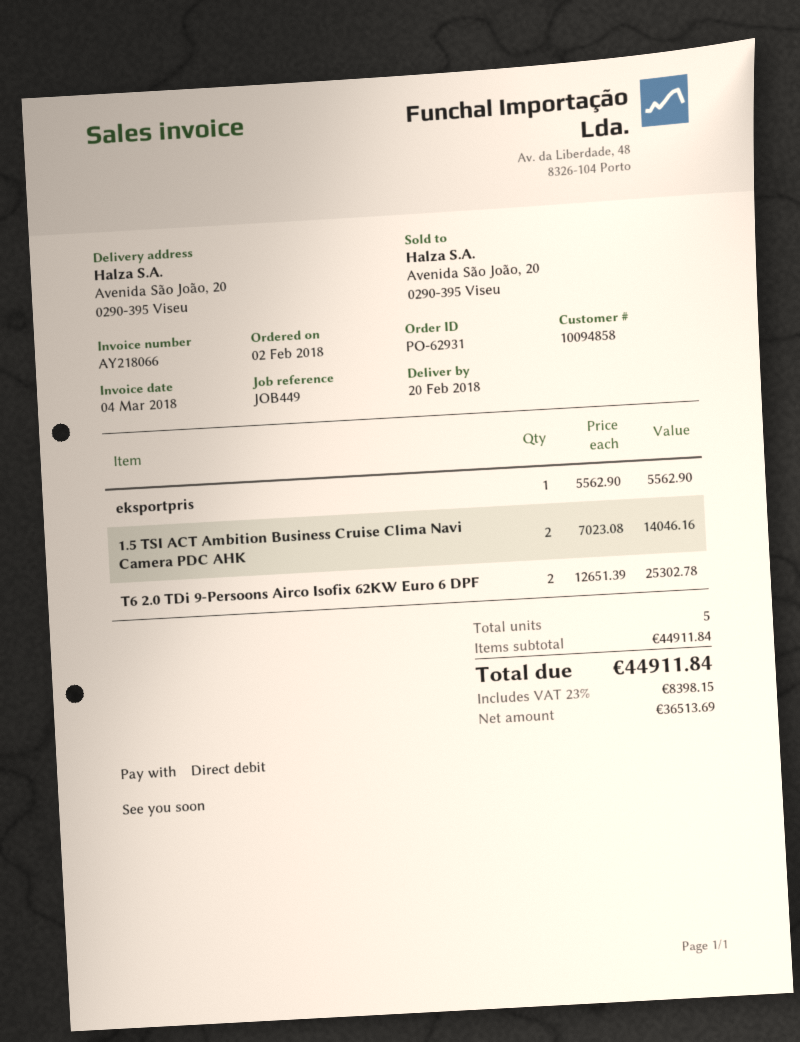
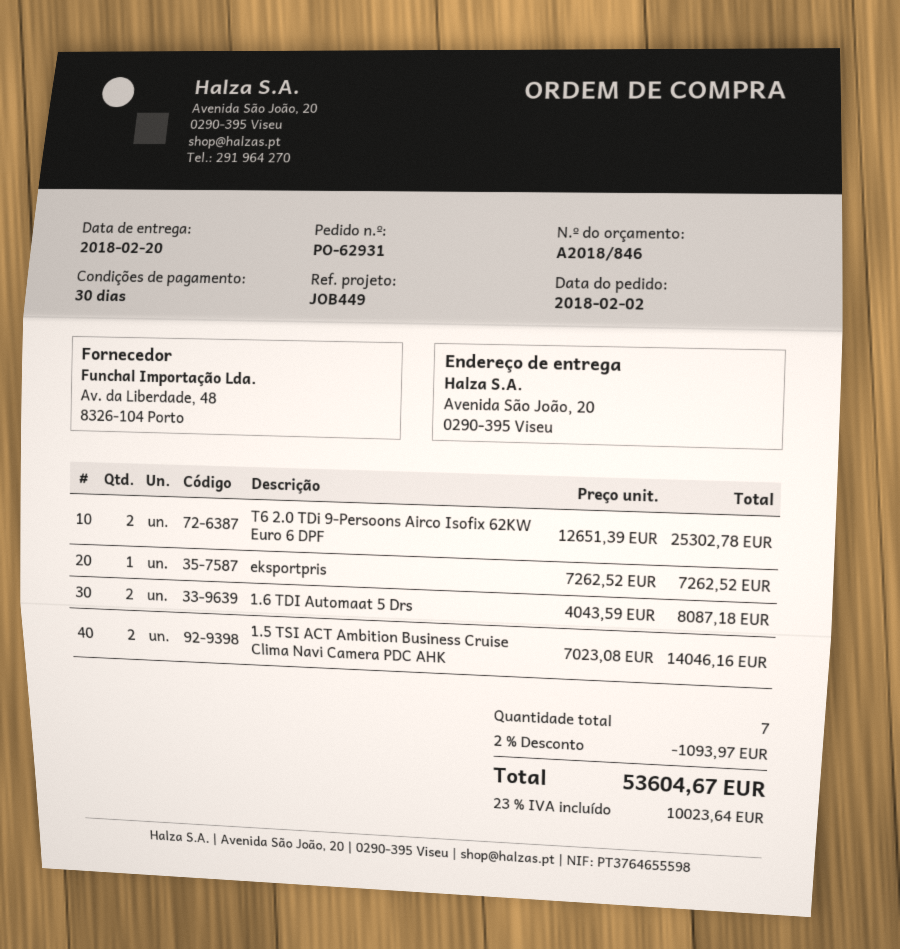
eksportpris: 1 x 5562.90 = 5562.90 -> 1 x 7262.52 = 7262.52
1.6 TDI Automaat 5 Drs: none -> 2 x 4043.59 = 8087.18
total quantity: 5 -> 7
discount: none -> 2% = 1093.97
tax: 23% = 8398.15 -> 23% = 10023.64
total: 44911.84 -> 53604.67

